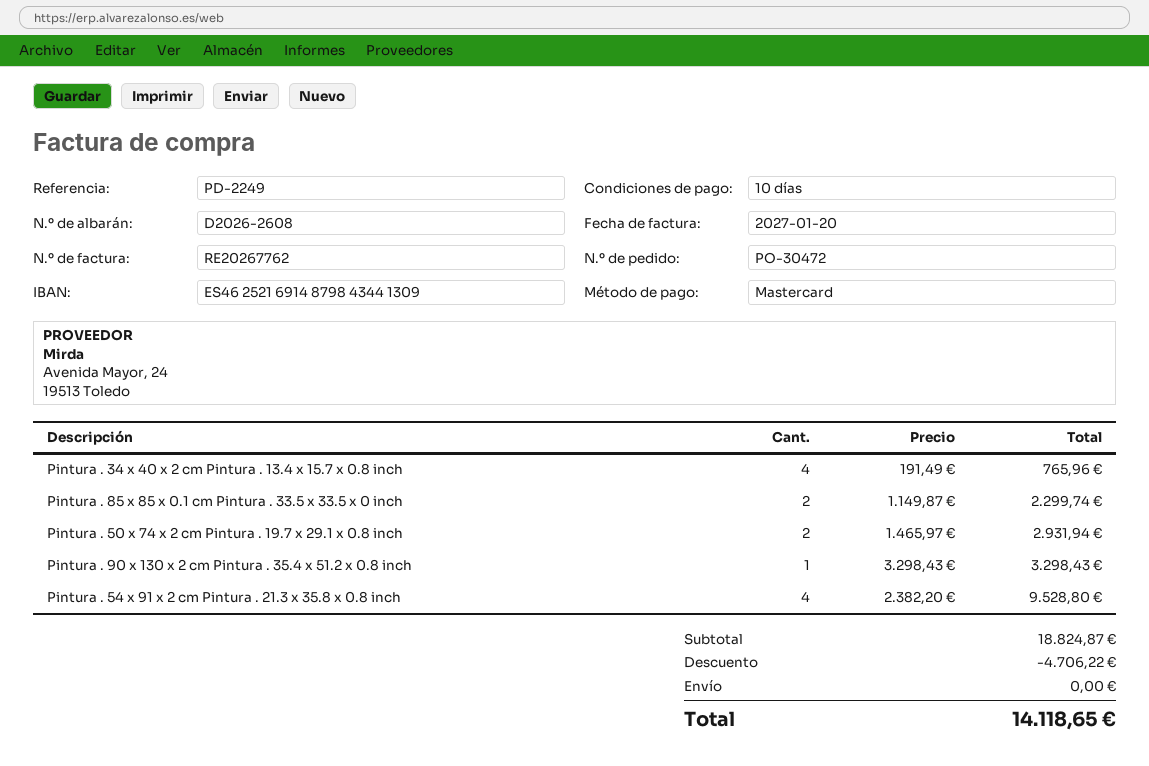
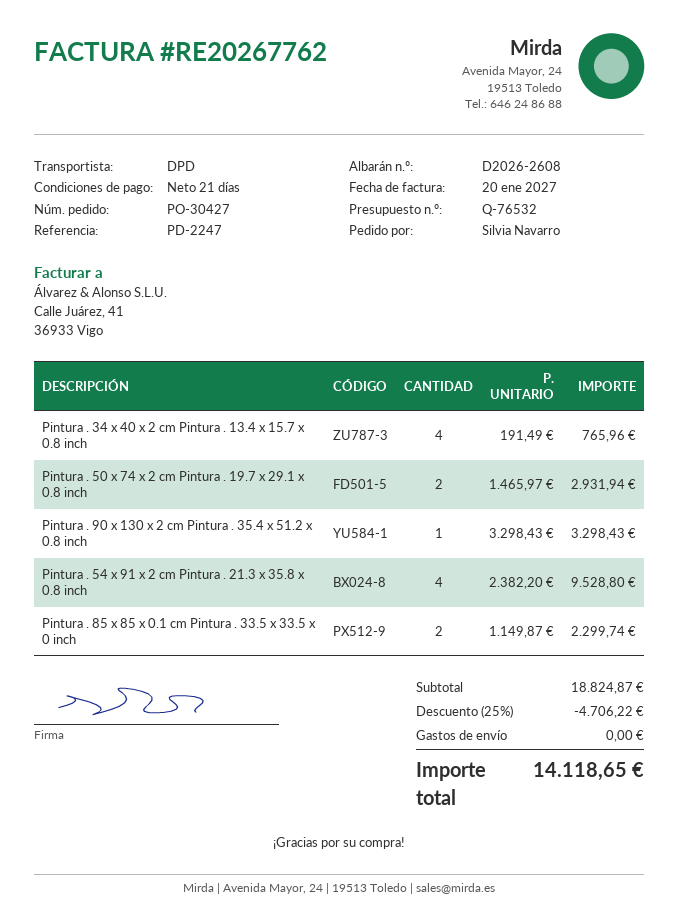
order number: PO-30472 -> PO-30427
payment terms: 10 days -> 21 days
reference: PD-2249 -> PD-2247

